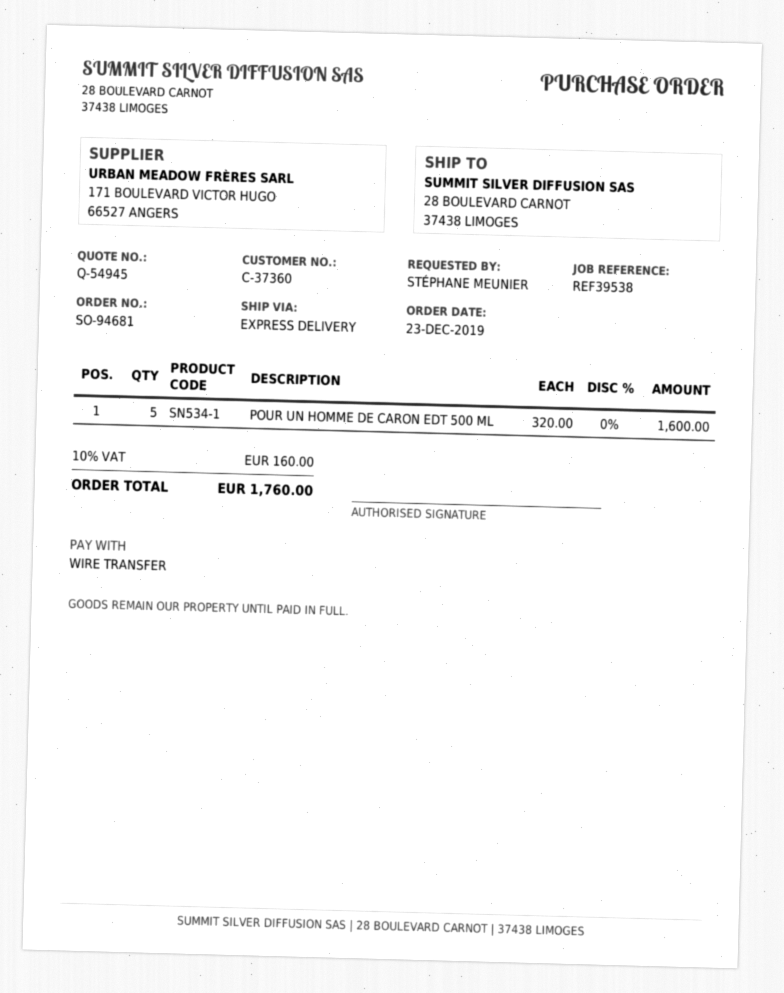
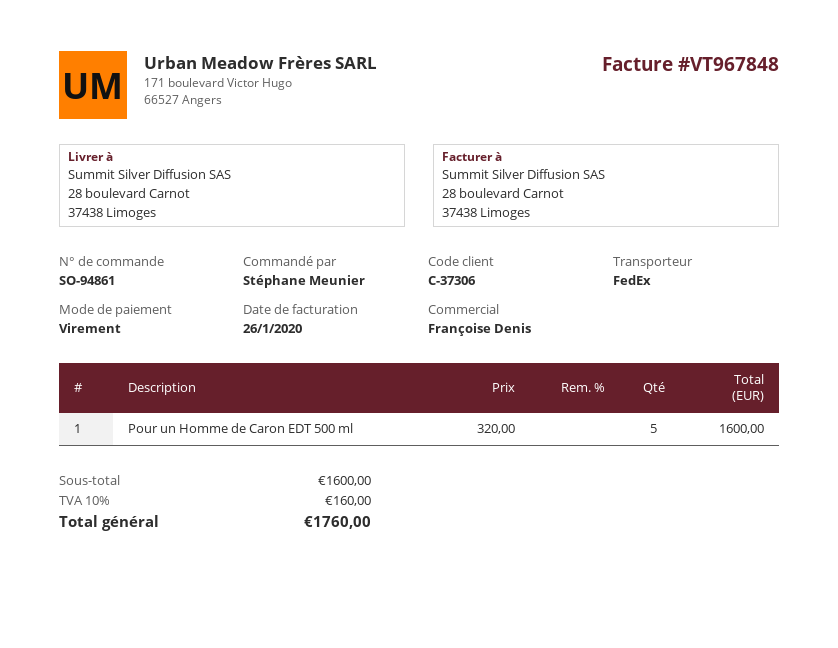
order number: SO-94681 -> SO-94861
customer number: C-37360 -> C-37306
shipping method: express -> FedEx

